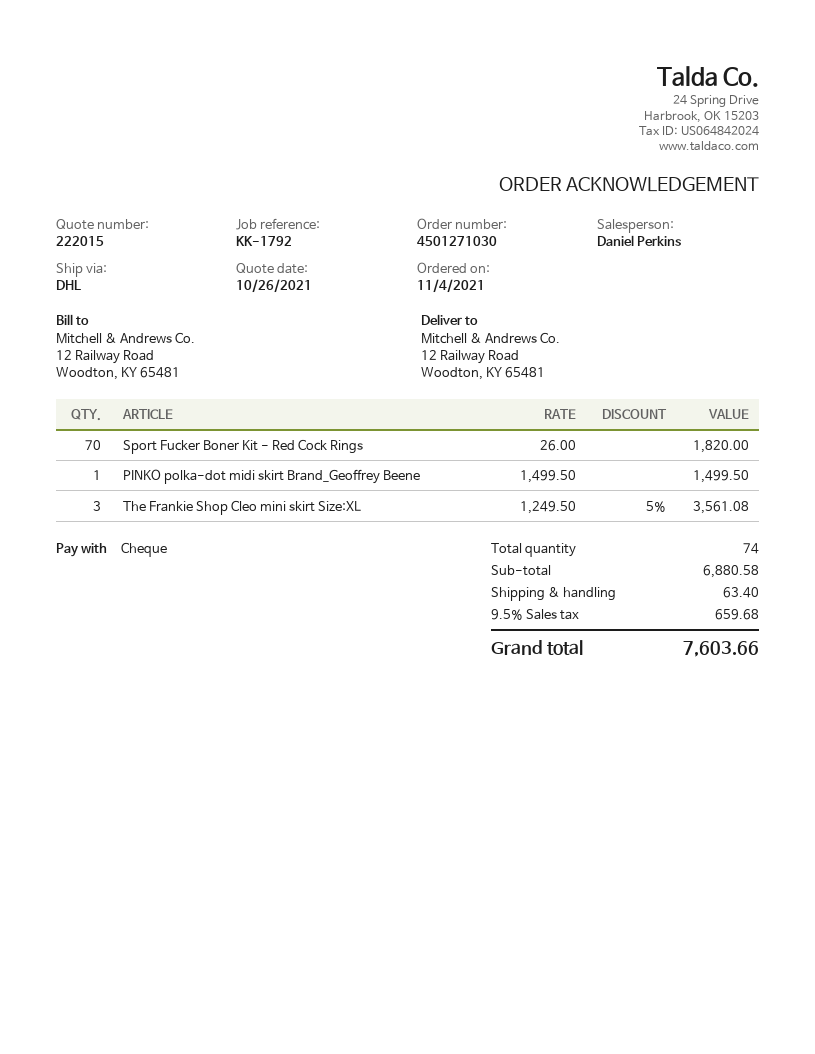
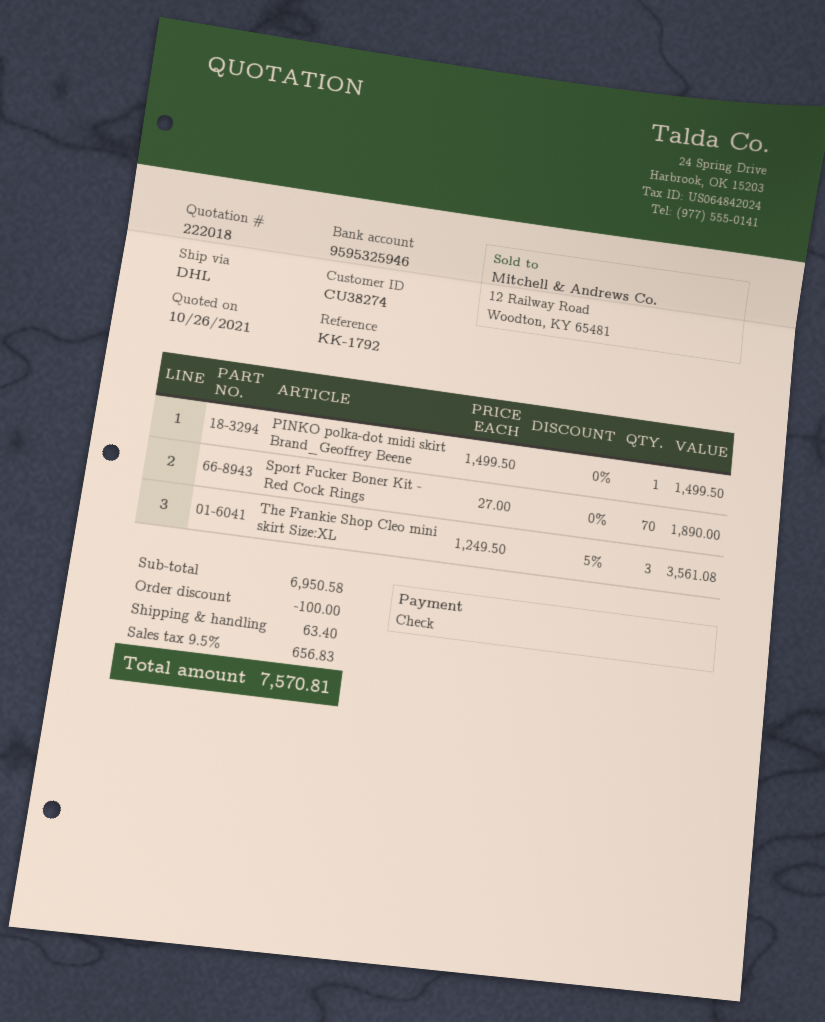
quote number: 222015 -> 222018
Sport Fucker Boner Kit - Red Cock Rings: 70 x 26.00 = 1820.00 -> 70 x 27.00 = 1890.00
subtotal: 6880.58 -> 6950.58
discount: none -> 100.00
tax: 9.5% = 659.68 -> 9.5% = 656.83
total: 7603.66 -> 7570.81

